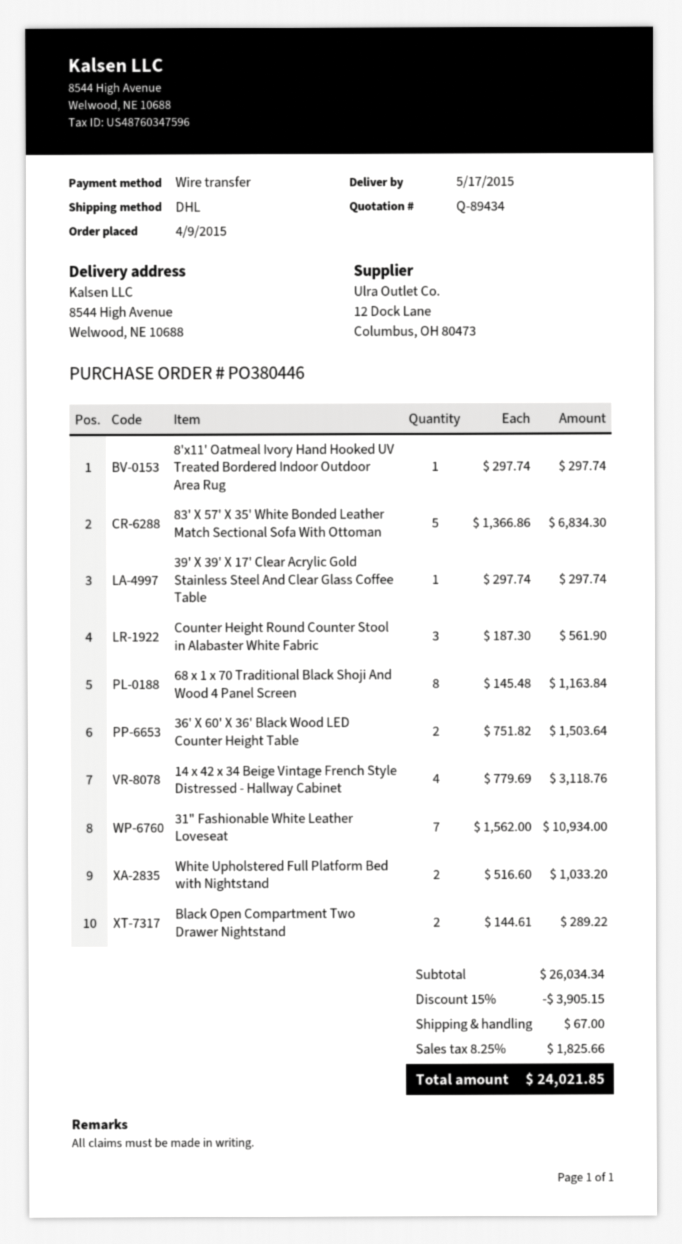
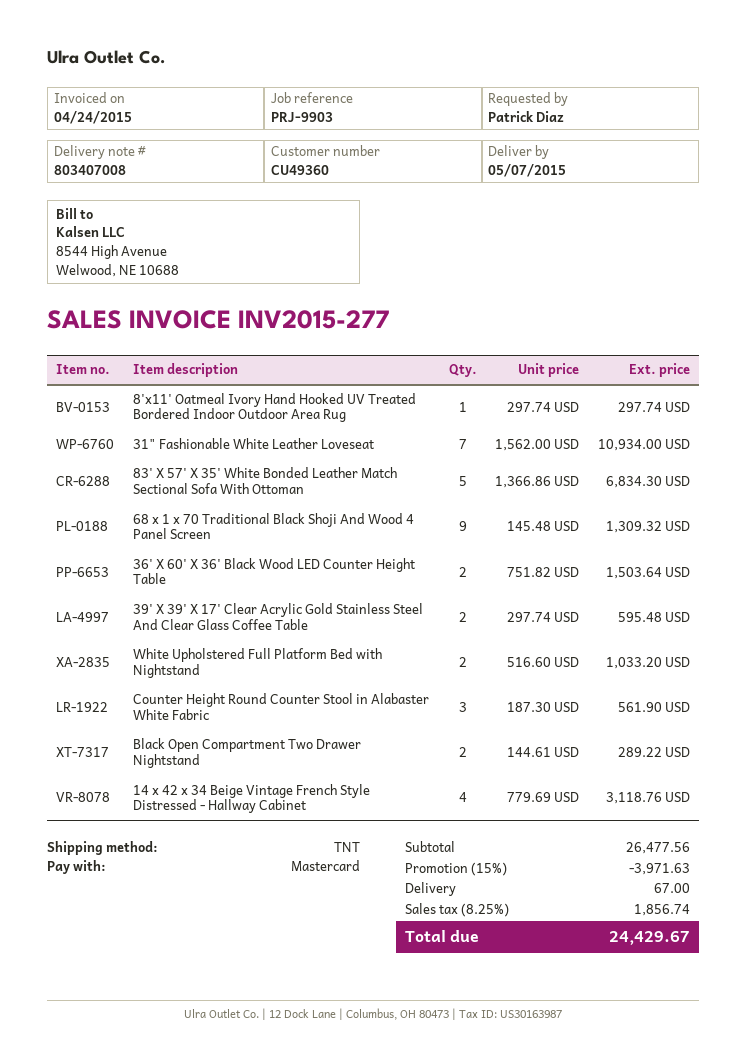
delivery date: 2015-05-17 -> 2015-05-07
payment method: bank transfer -> Mastercard
shipping method: DHL -> TNT
39' X 39' X 17' Clear Acrylic Gold Stainless Steel And Clear Glass Coffee Table: 1 x 297.74 = 297.74 -> 2 x 297.74 = 595.48
68 x 1 x 70 Traditional Black Shoji And Wood 4 Panel Screen: 8 x 145.48 = 1163.84 -> 9 x 145.48 = 1309.32
subtotal: 26034.34 -> 26477.56
discount: 15% = 3905.15 -> 15% = 3971.63
tax: 8.25% = 1825.66 -> 8.25% = 1856.74
total: 24021.85 -> 24429.67

